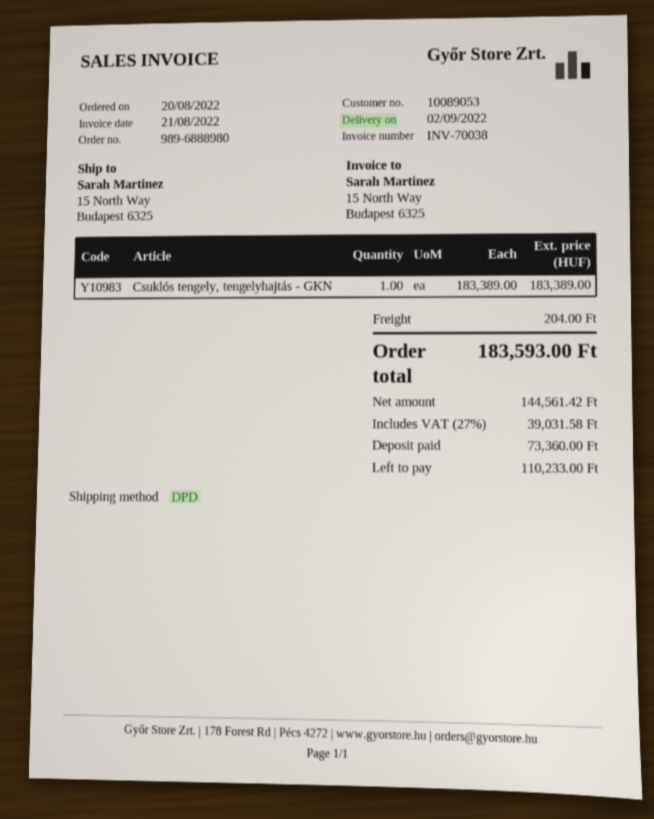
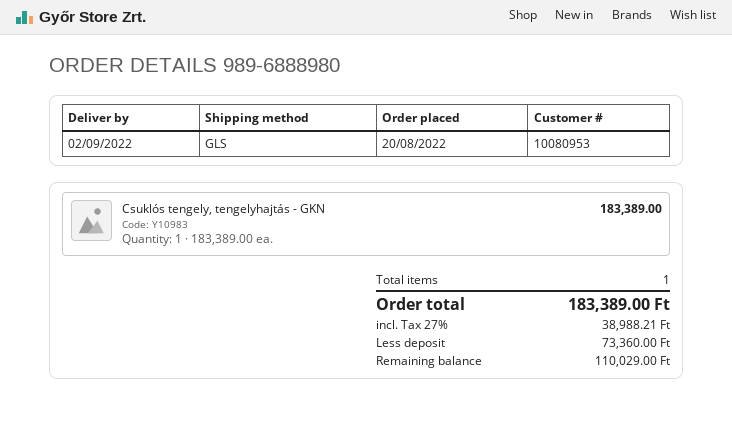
customer number: 10089053 -> 10080953
shipping method: DPD -> GLS
shipping: 204.00 -> none
tax: 27% = 39031.58 -> 27% = 38988.21
total: 183593.00 -> 183389.00
balance: 110233.00 -> 110029.00

